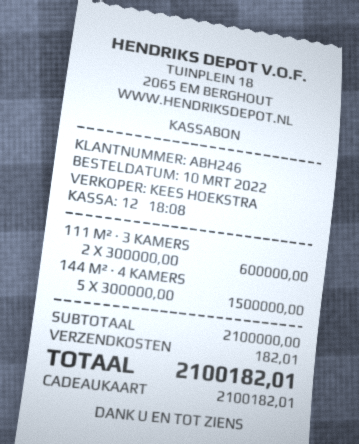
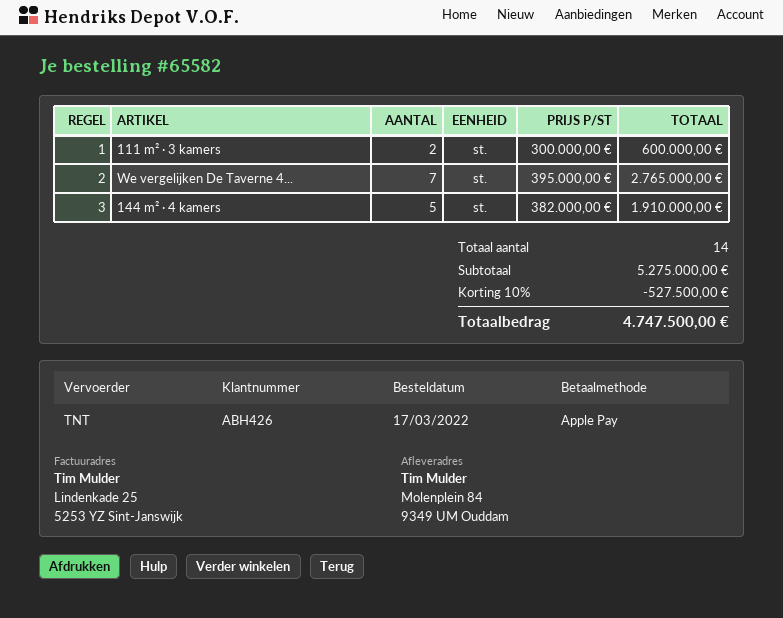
order date: 2022-03-10 -> 2022-03-17
customer number: ABH246 -> ABH426
payment method: gift card -> Apple Pay
144 M² · 4 KAMERS: 5 x 300000.00 = 1500000.00 -> 5 x 382000.00 = 1910000.00
We vergelijken De Taverne 4...: none -> 7 x 395000.00 = 2765000.00
subtotal: 2100000.00 -> 5275000.00
discount: none -> 10% = 527500.00
shipping: 182.01 -> none
total: 2100182.01 -> 4747500.00

